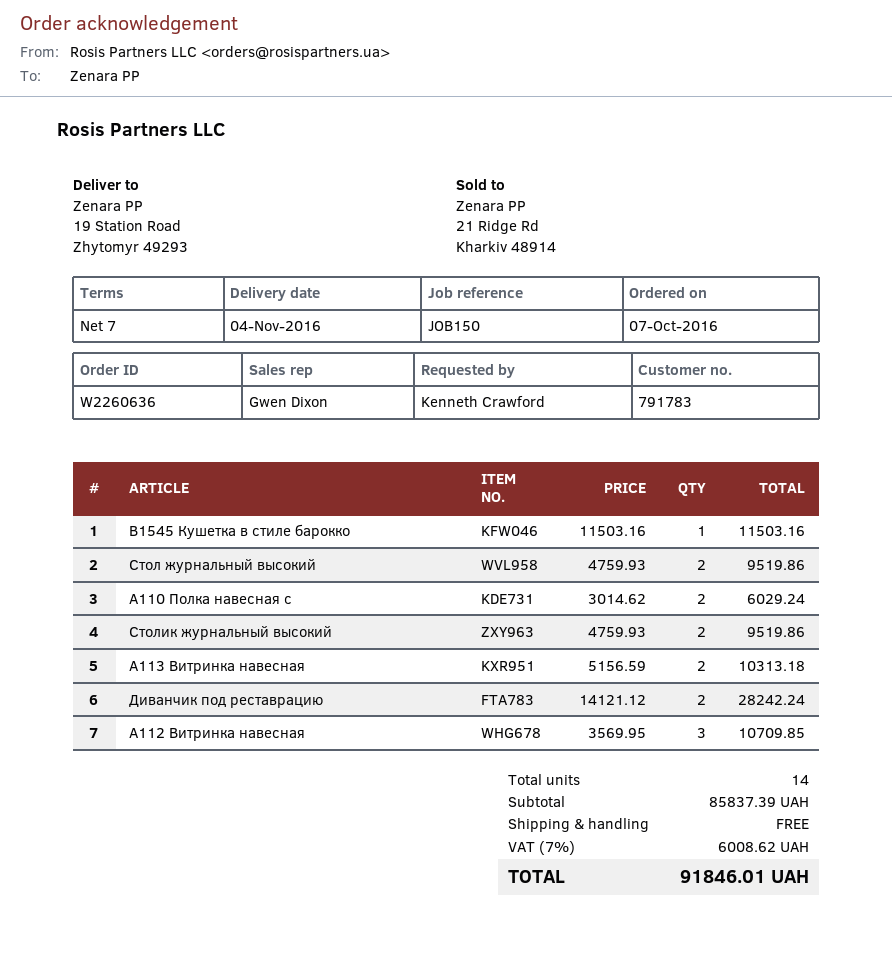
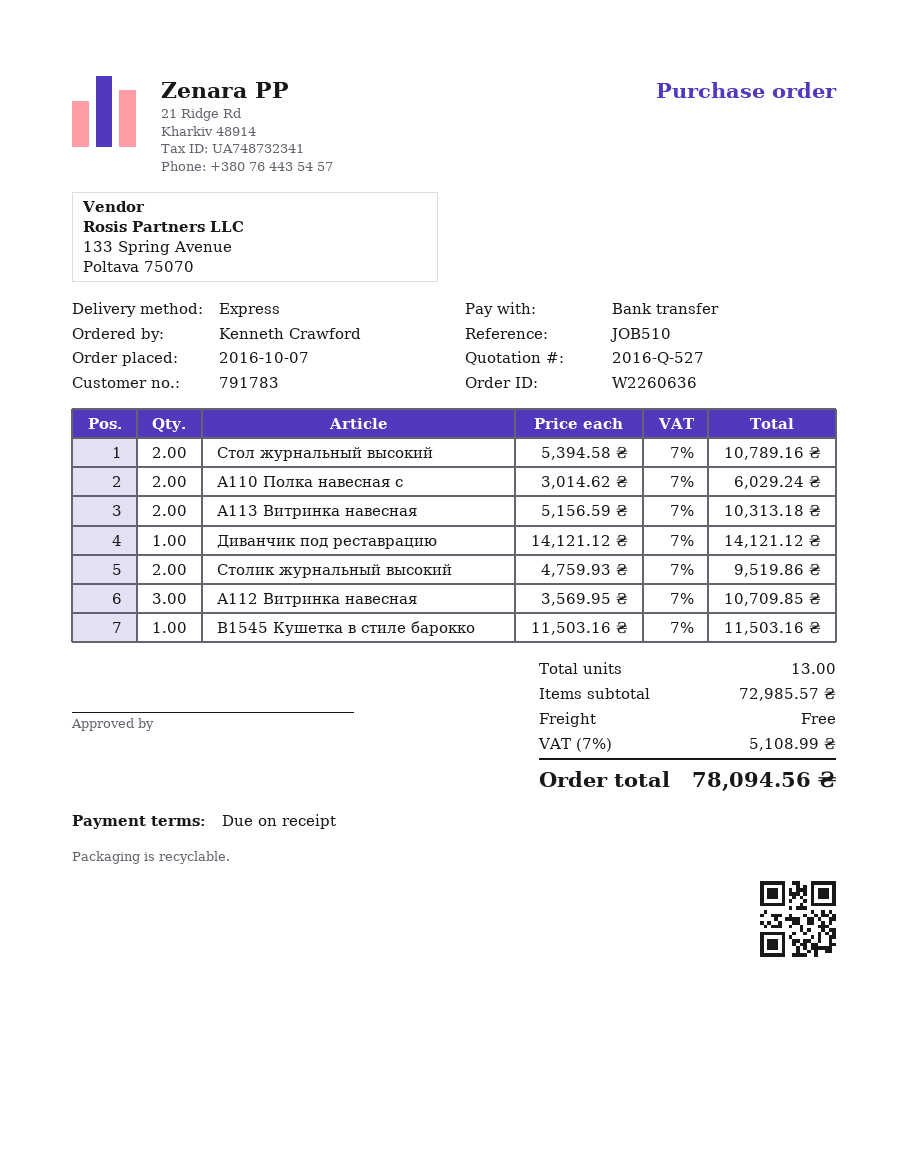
payment terms: 7 days -> on receipt
reference: JOB150 -> JOB510
Стол журнальный высокий: 2 x 4759.93 = 9519.86 -> 2 x 5394.58 = 10789.16
Диванчик под реставрацию: 2 x 14121.12 = 28242.24 -> 1 x 14121.12 = 14121.12
total quantity: 14 -> 13
subtotal: 85837.39 -> 72985.57
tax: 7% = 6008.62 -> 7% = 5108.99
total: 91846.01 -> 78094.56

